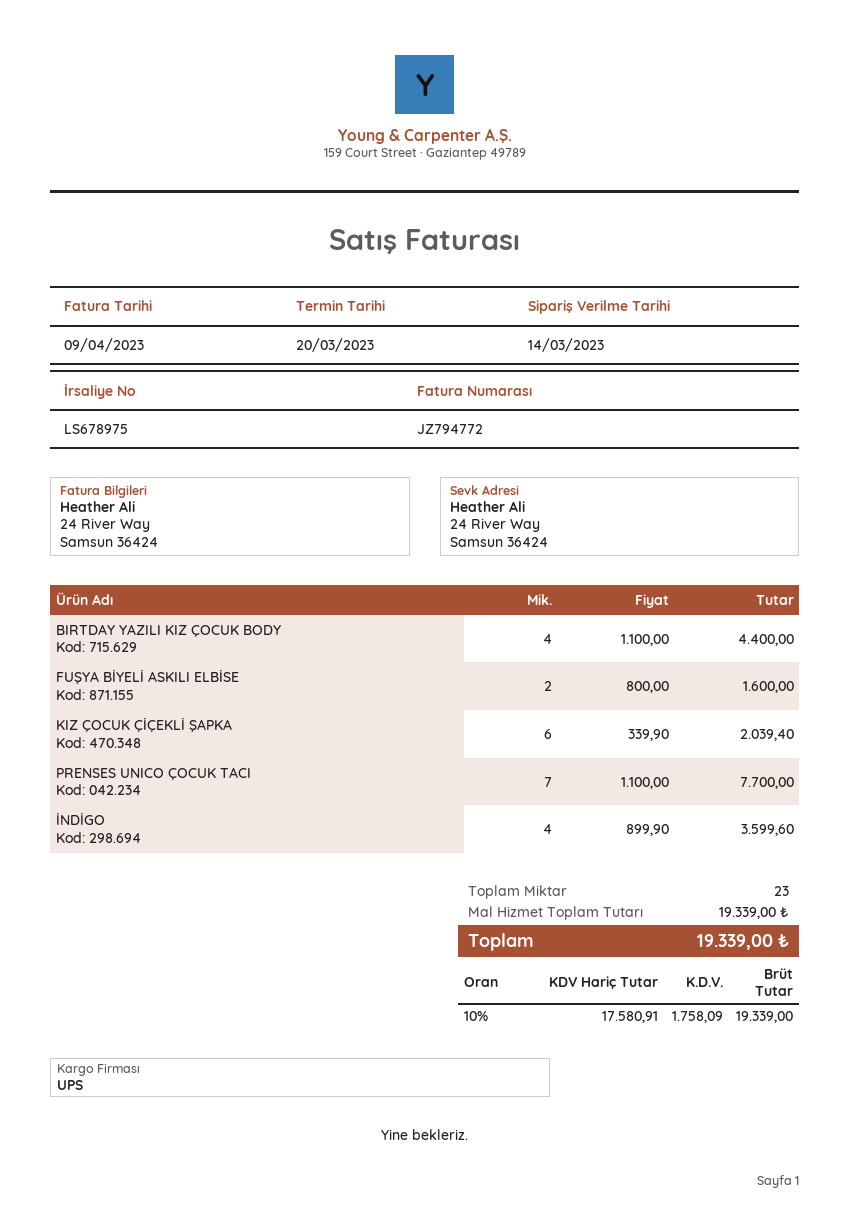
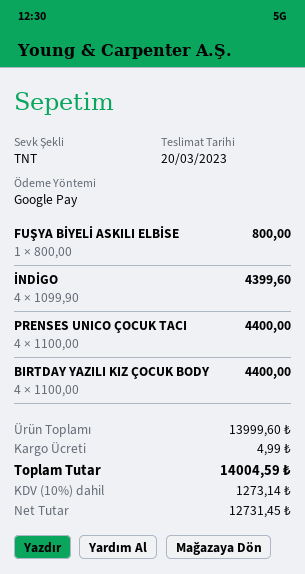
shipping method: UPS -> TNT
FUŞYA BİYELİ ASKILI ELBİSE: 2 x 800.00 = 1600.00 -> 1 x 800.00 = 800.00
KIZ ÇOCUK ÇİÇEKLİ ŞAPKA: 6 x 339.90 = 2039.40 -> none
PRENSES UNICO ÇOCUK TACI: 7 x 1100.00 = 7700.00 -> 4 x 1100.00 = 4400.00
İNDİGO: 4 x 899.90 = 3599.60 -> 4 x 1099.90 = 4399.60
subtotal: 19339.00 -> 13999.60
shipping: none -> 4.99
net: 17580.91 -> 12731.45
tax: 10% = 1758.09 -> 10% = 1273.14
total: 19339.00 -> 14004.59

